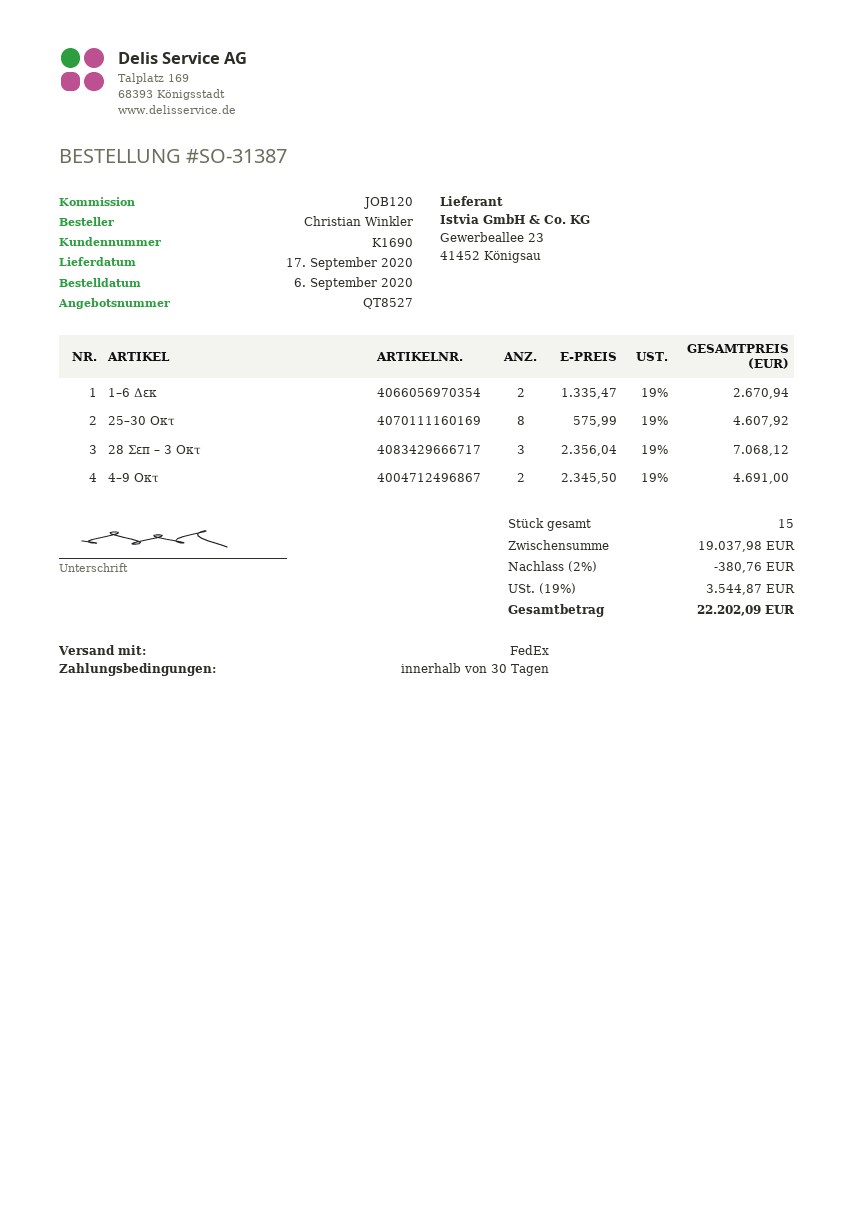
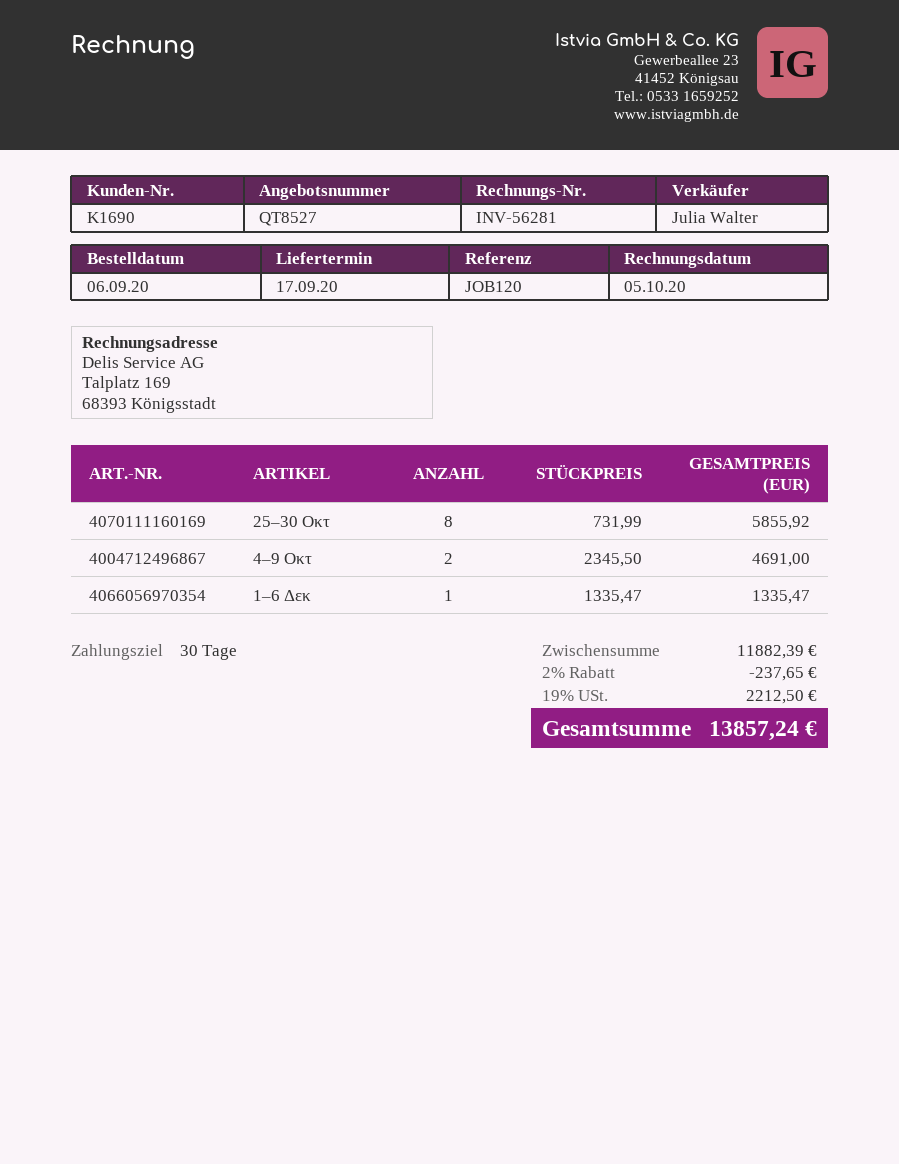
1–6 Δεκ: 2 x 1335.47 = 2670.94 -> 1 x 1335.47 = 1335.47
25–30 Οκτ: 8 x 575.99 = 4607.92 -> 8 x 731.99 = 5855.92
28 Σεπ – 3 Οκτ: 3 x 2356.04 = 7068.12 -> none
subtotal: 19037.98 -> 11882.39
discount: 2% = 380.76 -> 2% = 237.65
tax: 19% = 3544.87 -> 19% = 2212.50
total: 22202.09 -> 13857.24

